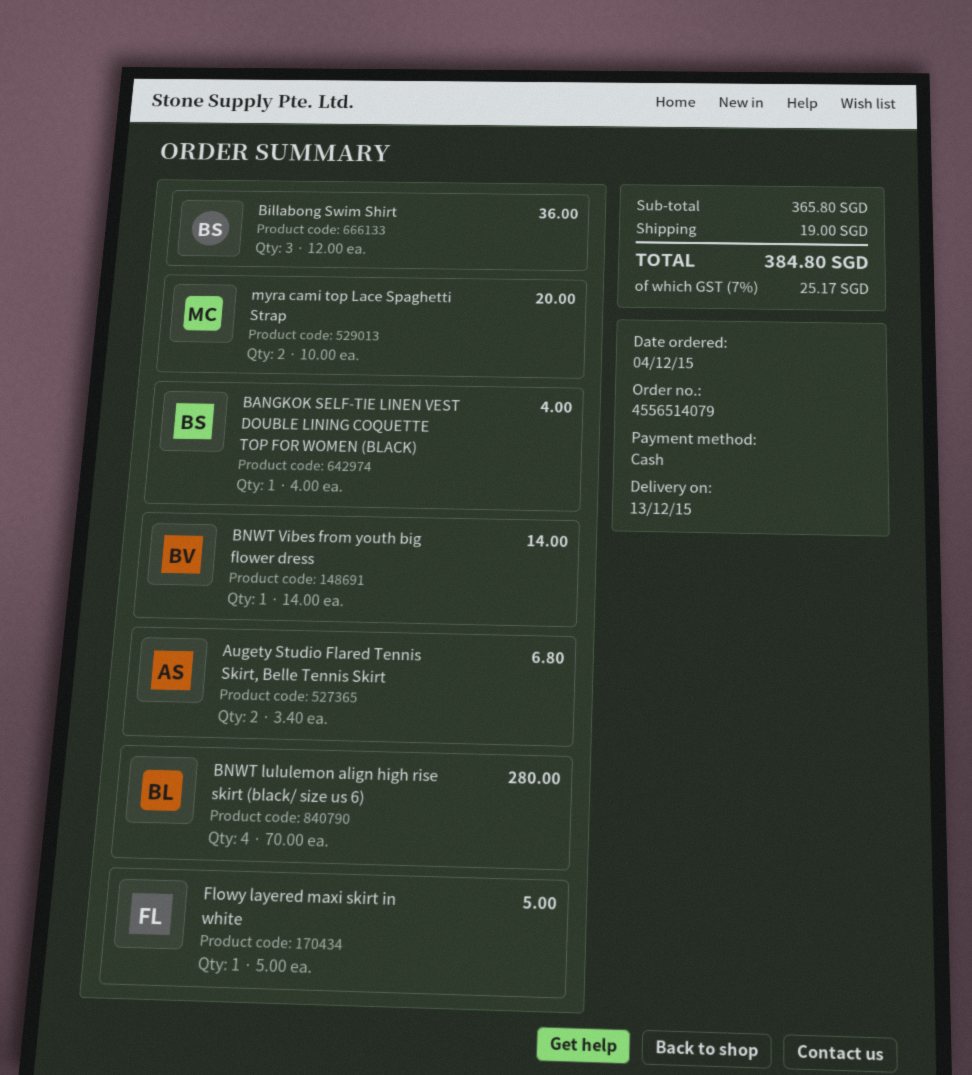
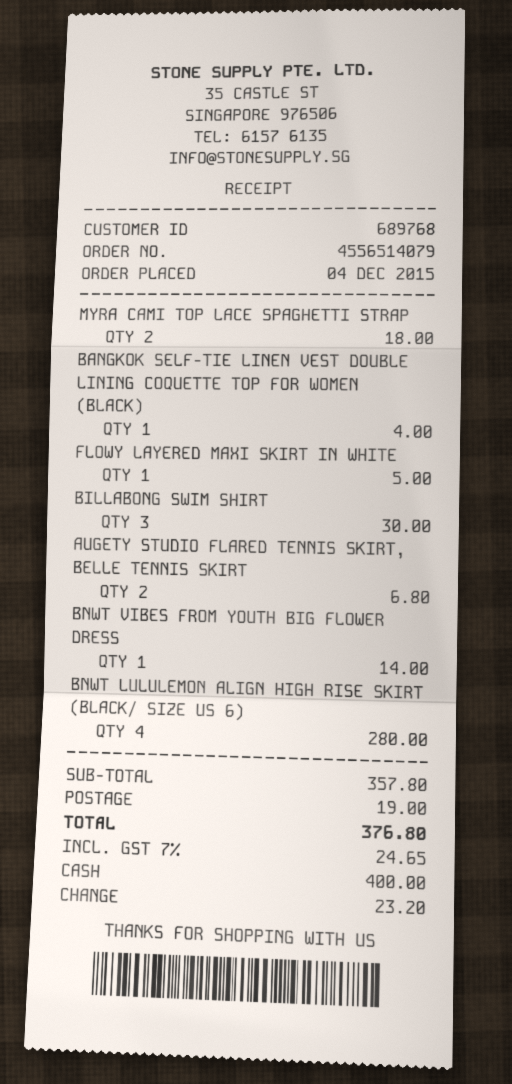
Billabong Swim Shirt: 3 for 36.00 -> 3 for 30.00
myra cami top Lace Spaghetti Strap: 2 for 20.00 -> 2 for 18.00
subtotal: 365.80 -> 357.80
tax: 7% = 25.17 -> 7% = 24.65
total: 384.80 -> 376.80

